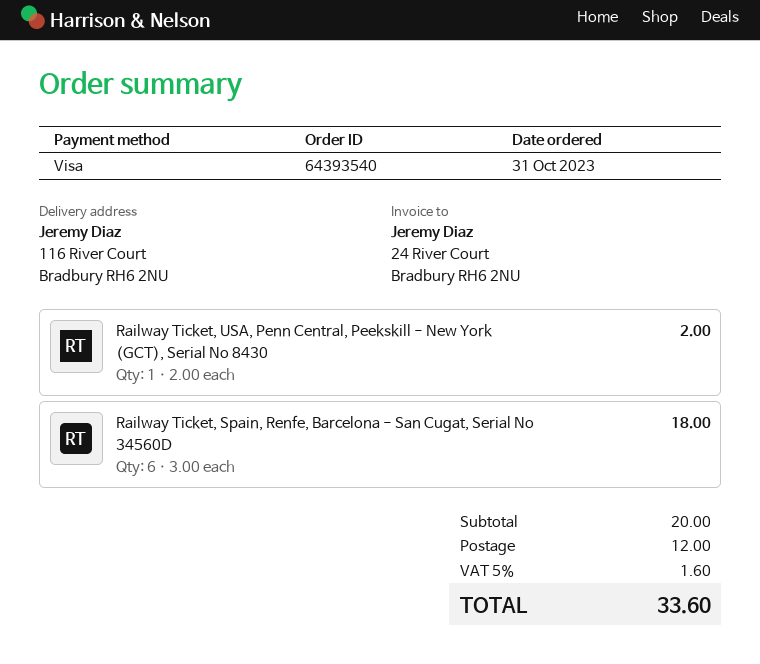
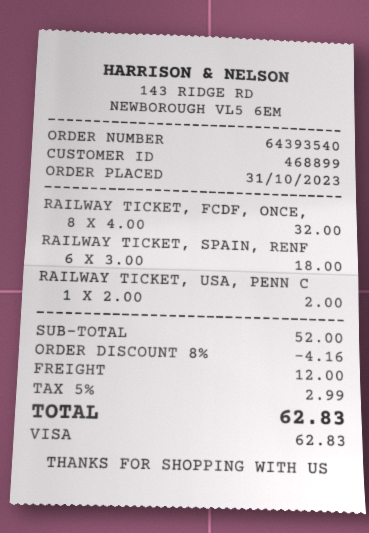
RAILWAY TICKET, FCDF, ONCE,: none -> 8 x 4.00 = 32.00
subtotal: 20.00 -> 52.00
discount: none -> 8% = 4.16
tax: 5% = 1.60 -> 5% = 2.99
total: 33.60 -> 62.83

